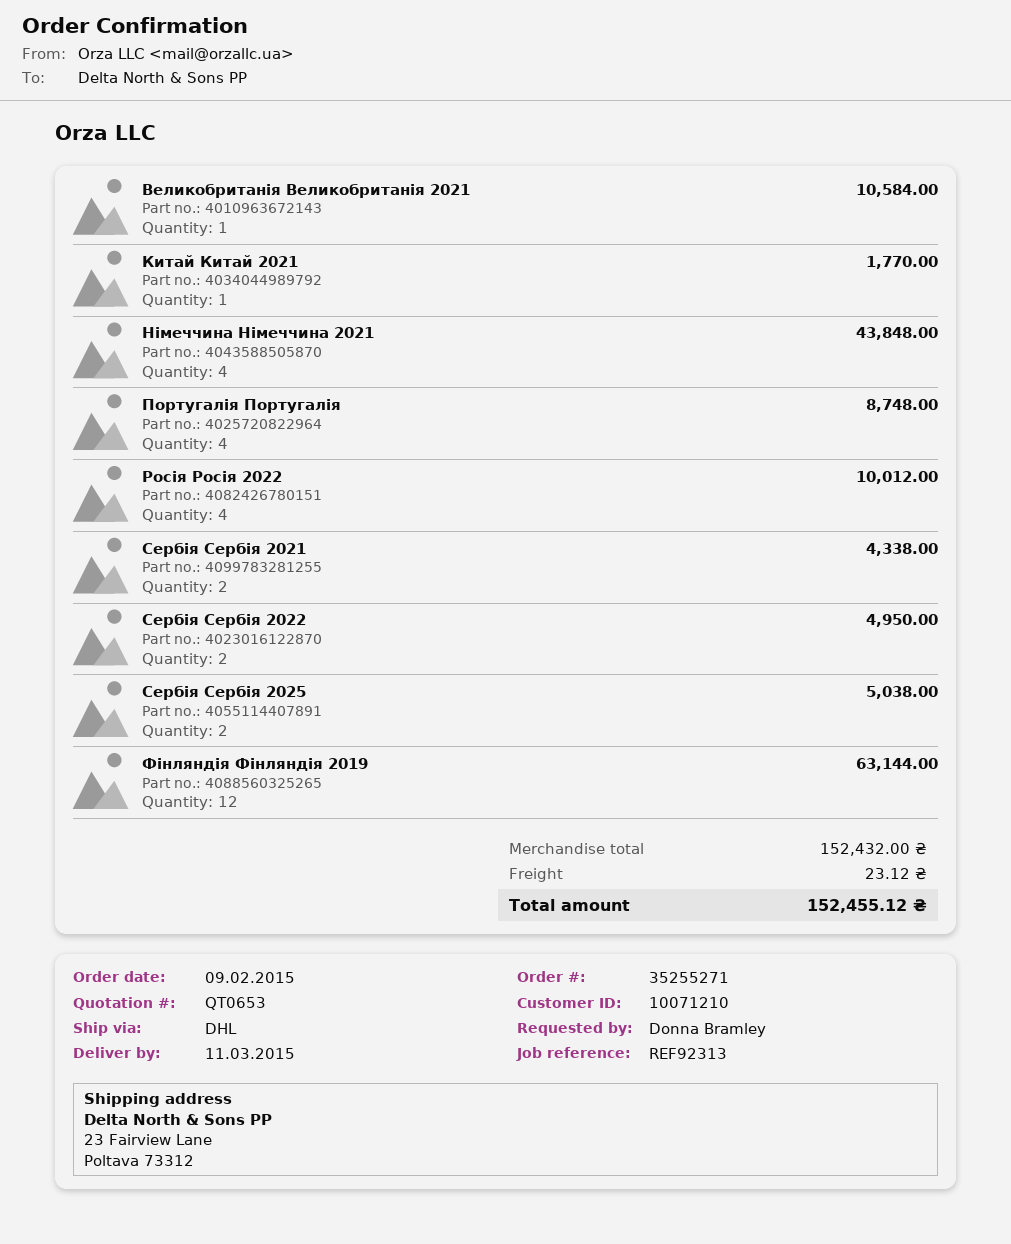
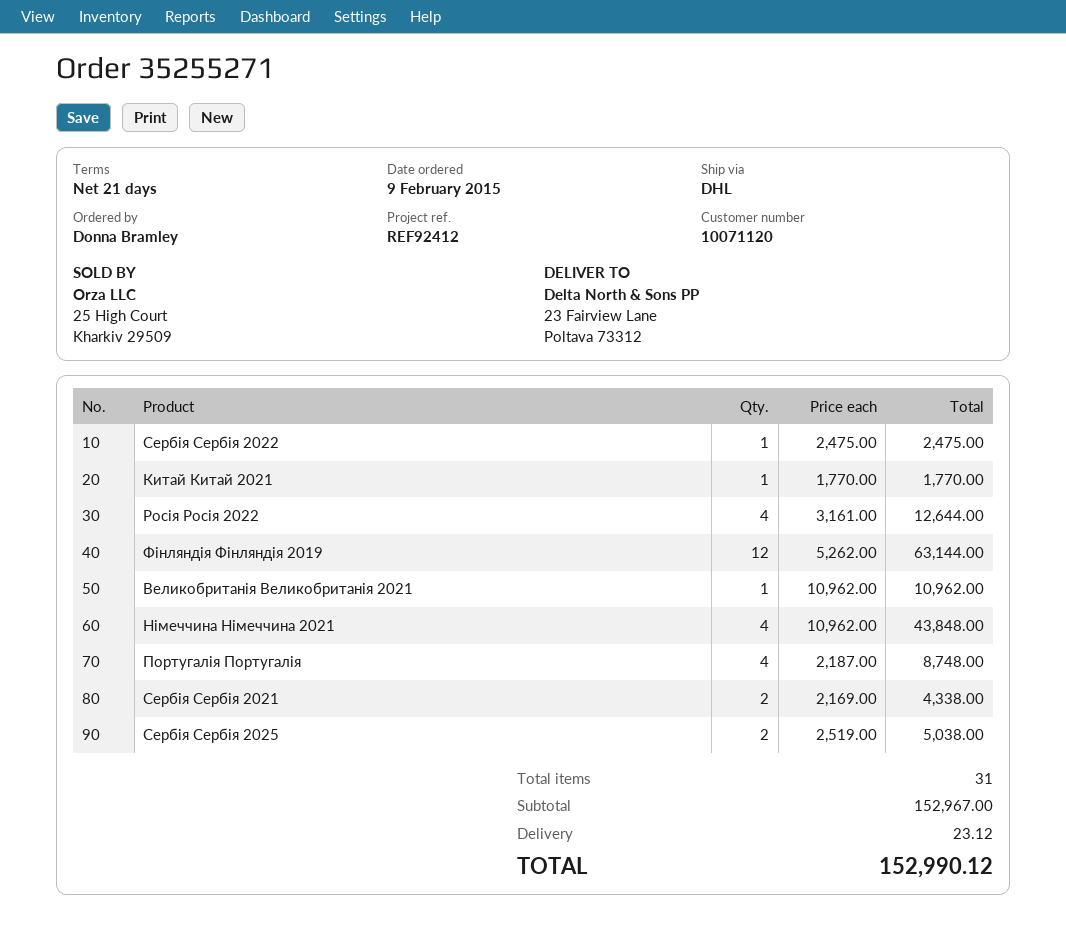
customer number: 10071210 -> 10071120
reference: REF92313 -> REF92412
Великобританія Великобританія 2021: 1 for 10584.00 -> 1 for 10962.00
Росія Росія 2022: 4 for 10012.00 -> 4 for 12644.00
Сербія Сербія 2022: 2 for 4950.00 -> 1 for 2475.00
subtotal: 152432.00 -> 152967.00
total: 152455.12 -> 152990.12

